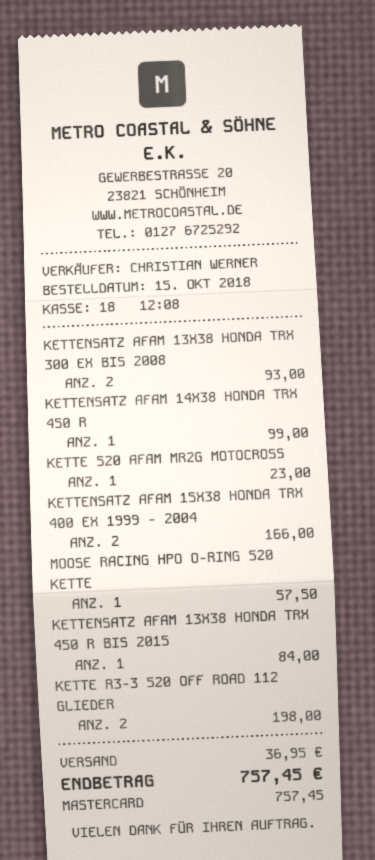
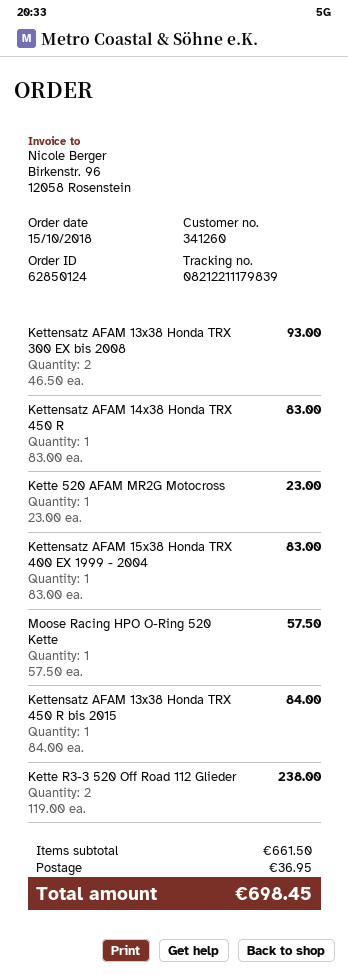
KETTENSATZ AFAM 14X38 HONDA TRX 450 R: 1 for 99.00 -> 1 for 83.00
KETTENSATZ AFAM 15X38 HONDA TRX 400 EX 1999 - 2004: 2 for 166.00 -> 1 for 83.00
KETTE R3-3 520 OFF ROAD 112 GLIEDER: 2 for 198.00 -> 2 for 238.00
total: 757.45 -> 698.45

